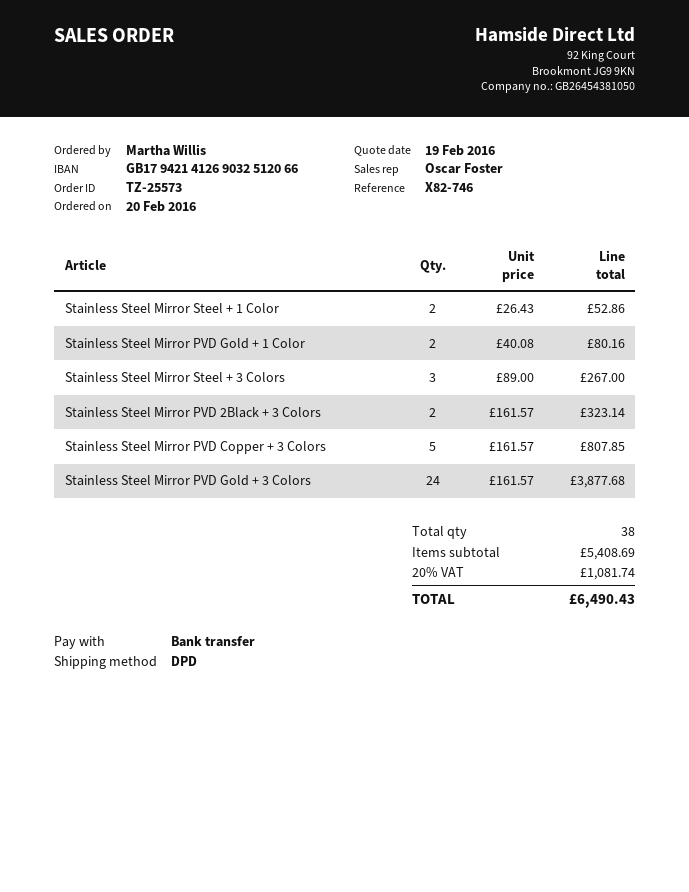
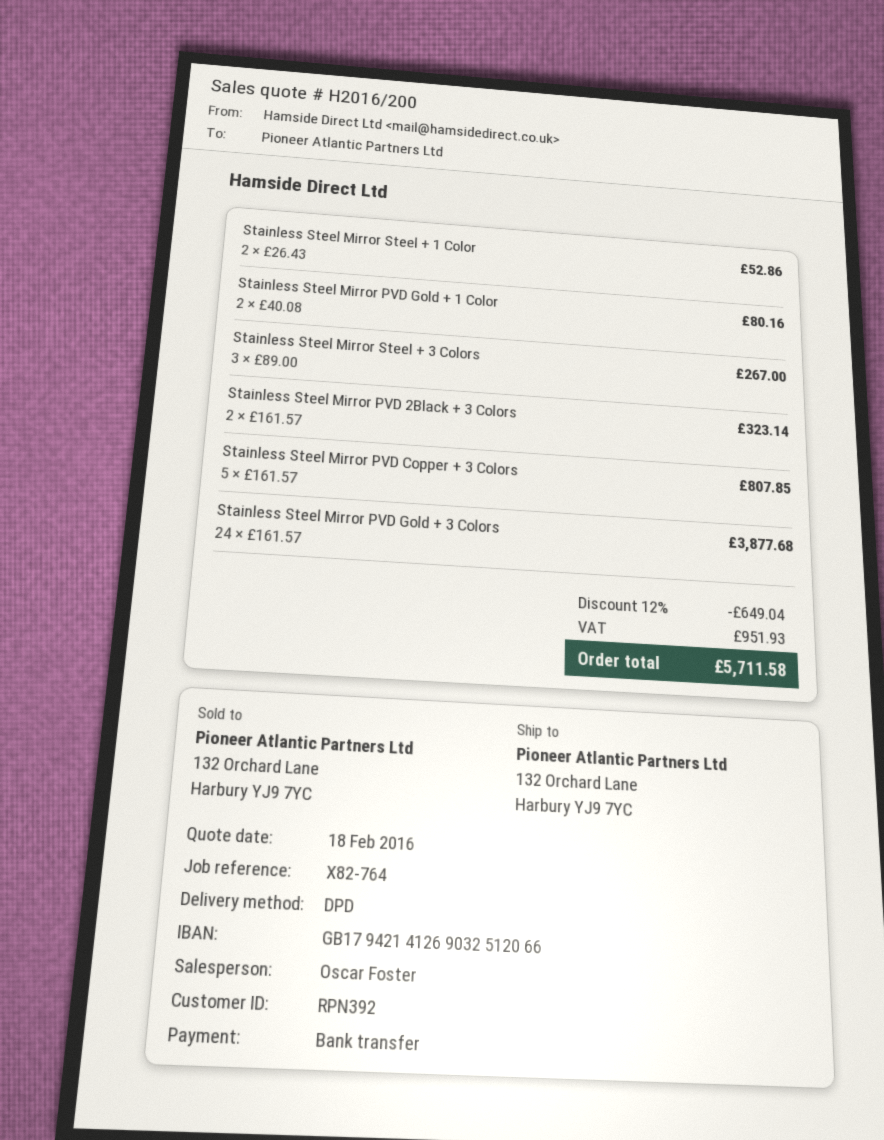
quote date: 2016-02-19 -> 2016-02-18
reference: X82-746 -> X82-764
discount: none -> 12% = 649.04
tax: 1081.74 -> 951.93
total: 6490.43 -> 5711.58

